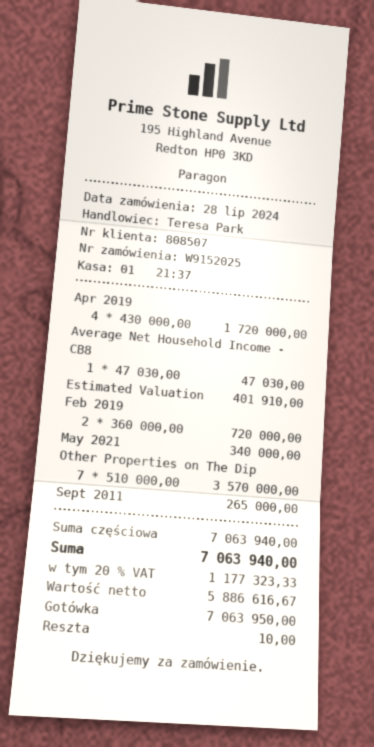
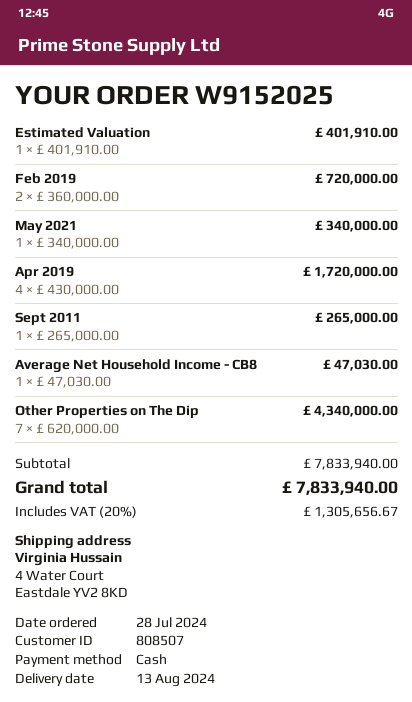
Other Properties on The Dip: 7 x 510000.00 = 3570000.00 -> 7 x 620000.00 = 4340000.00
subtotal: 7063940.00 -> 7833940.00
tax: 20% = 1177323.33 -> 20% = 1305656.67
total: 7063940.00 -> 7833940.00

